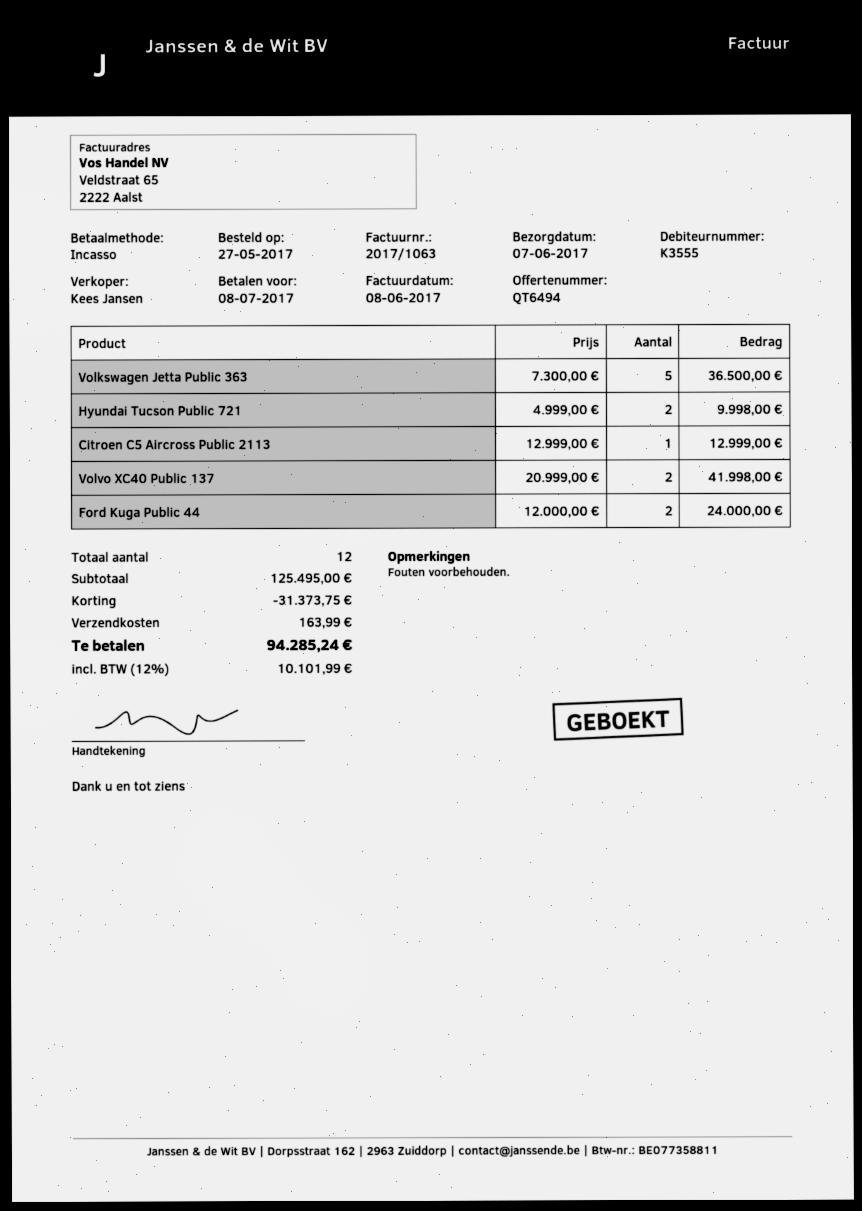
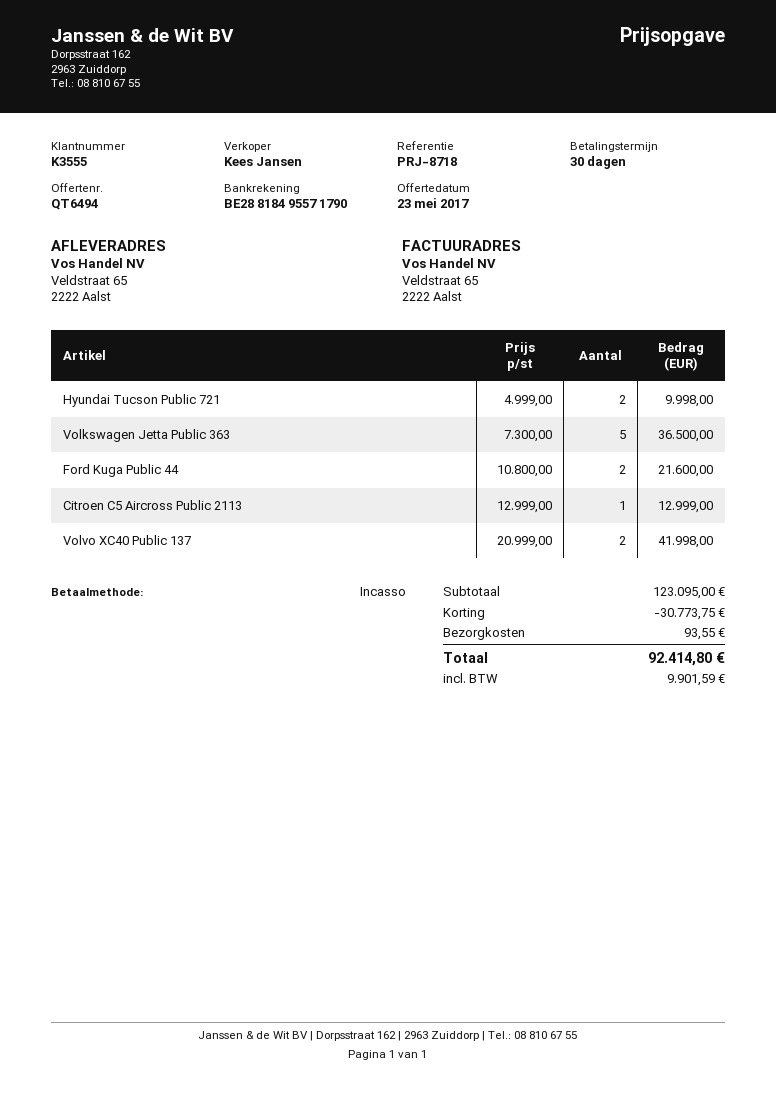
Ford Kuga Public 44: 2 x 12000.00 = 24000.00 -> 2 x 10800.00 = 21600.00
subtotal: 125495.00 -> 123095.00
discount: 31373.75 -> 30773.75
shipping: 163.99 -> 93.55
tax: 10101.99 -> 9901.59
total: 94285.24 -> 92414.80

